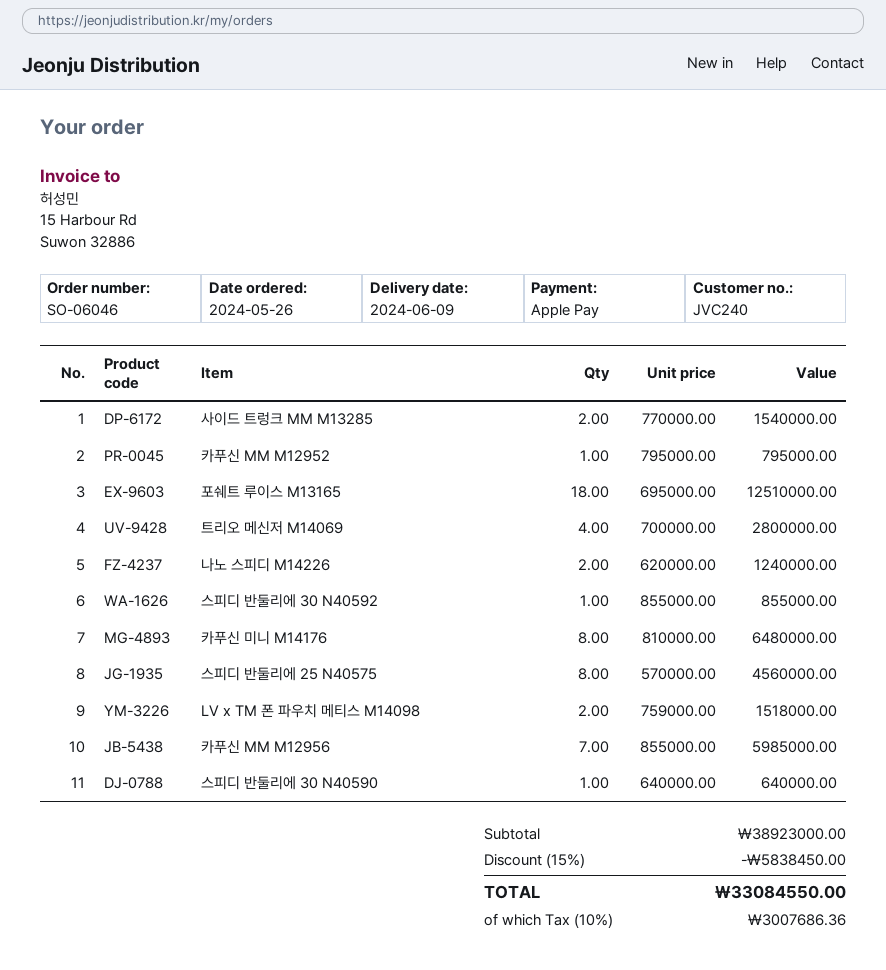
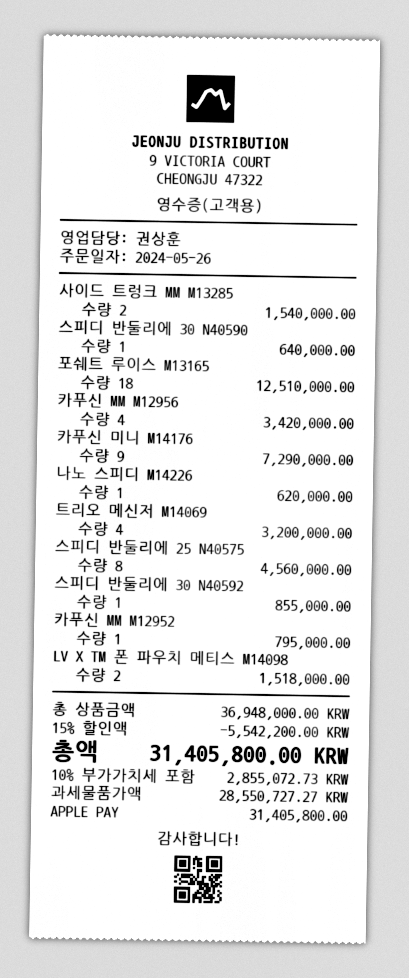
트리오 메신저 M14069: 4 for 2800000.00 -> 4 for 3200000.00
나노 스피디 M14226: 2 for 1240000.00 -> 1 for 620000.00
카푸신 미니 M14176: 8 for 6480000.00 -> 9 for 7290000.00
카푸신 MM M12956: 7 for 5985000.00 -> 4 for 3420000.00
subtotal: 38923000.00 -> 36948000.00
discount: 15% = 5838450.00 -> 15% = 5542200.00
tax: 10% = 3007686.36 -> 10% = 2855072.73
total: 33084550.00 -> 31405800.00

